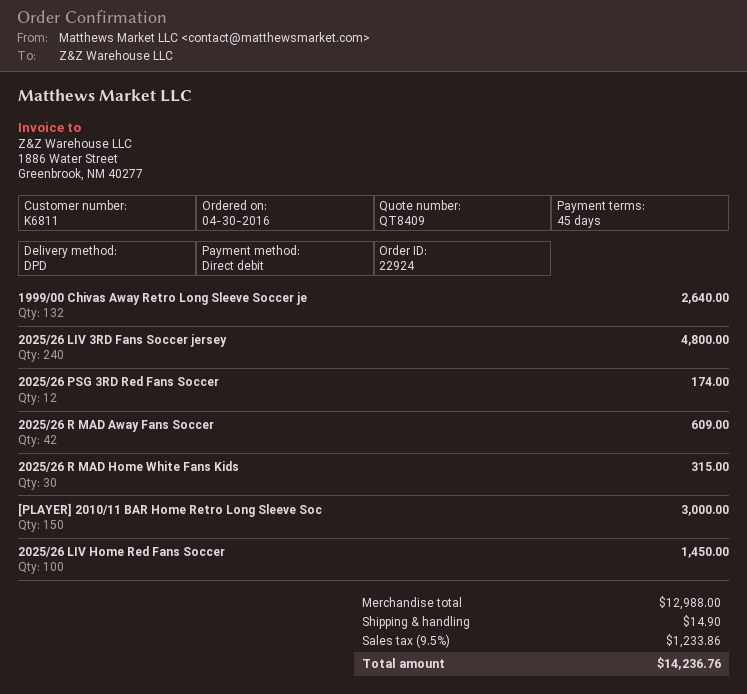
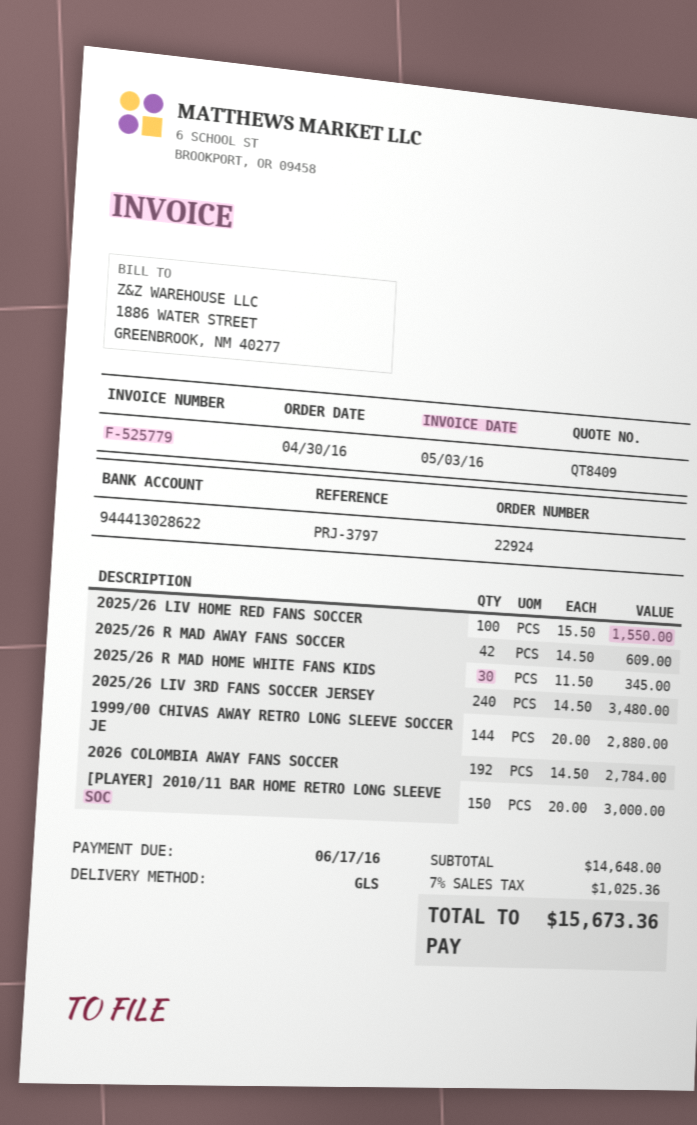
shipping method: DPD -> GLS
1999/00 Chivas Away Retro Long Sleeve Soccer je: 132 for 2640.00 -> 144 for 2880.00
2025/26 LIV 3RD Fans Soccer jersey: 240 for 4800.00 -> 240 for 3480.00
2025/26 PSG 3RD Red Fans Soccer: 12 for 174.00 -> none
2025/26 R MAD Home White Fans Kids: 30 for 315.00 -> 30 for 345.00
2025/26 LIV Home Red Fans Soccer: 100 for 1450.00 -> 100 for 1550.00
2026 COLOMBIA AWAY FANS SOCCER: none -> 192 for 2784.00
subtotal: 12988.00 -> 14648.00
shipping: 14.90 -> none
tax: 9.5% = 1233.86 -> 7% = 1025.36
total: 14236.76 -> 15673.36

